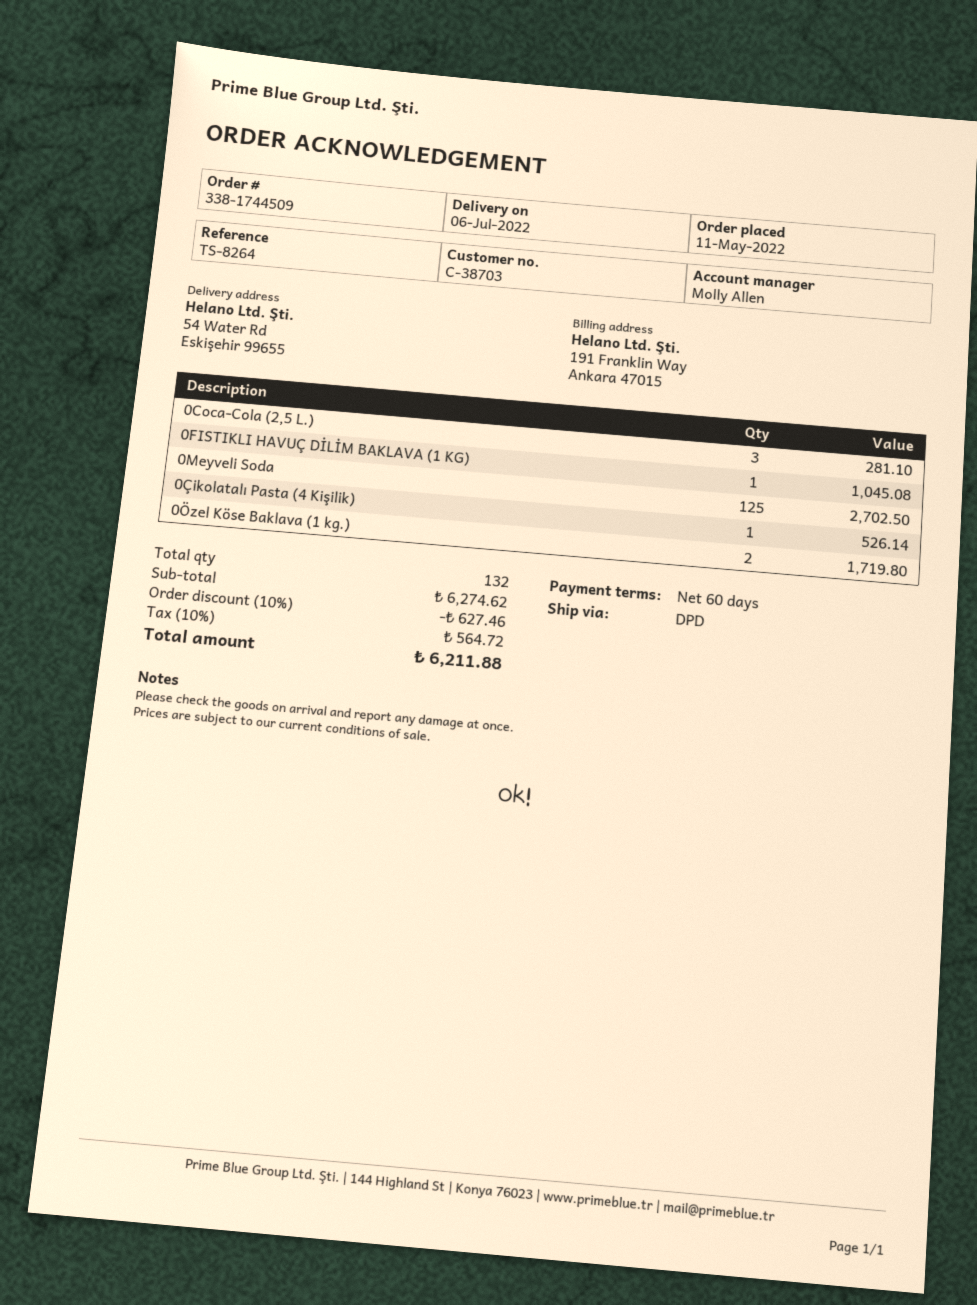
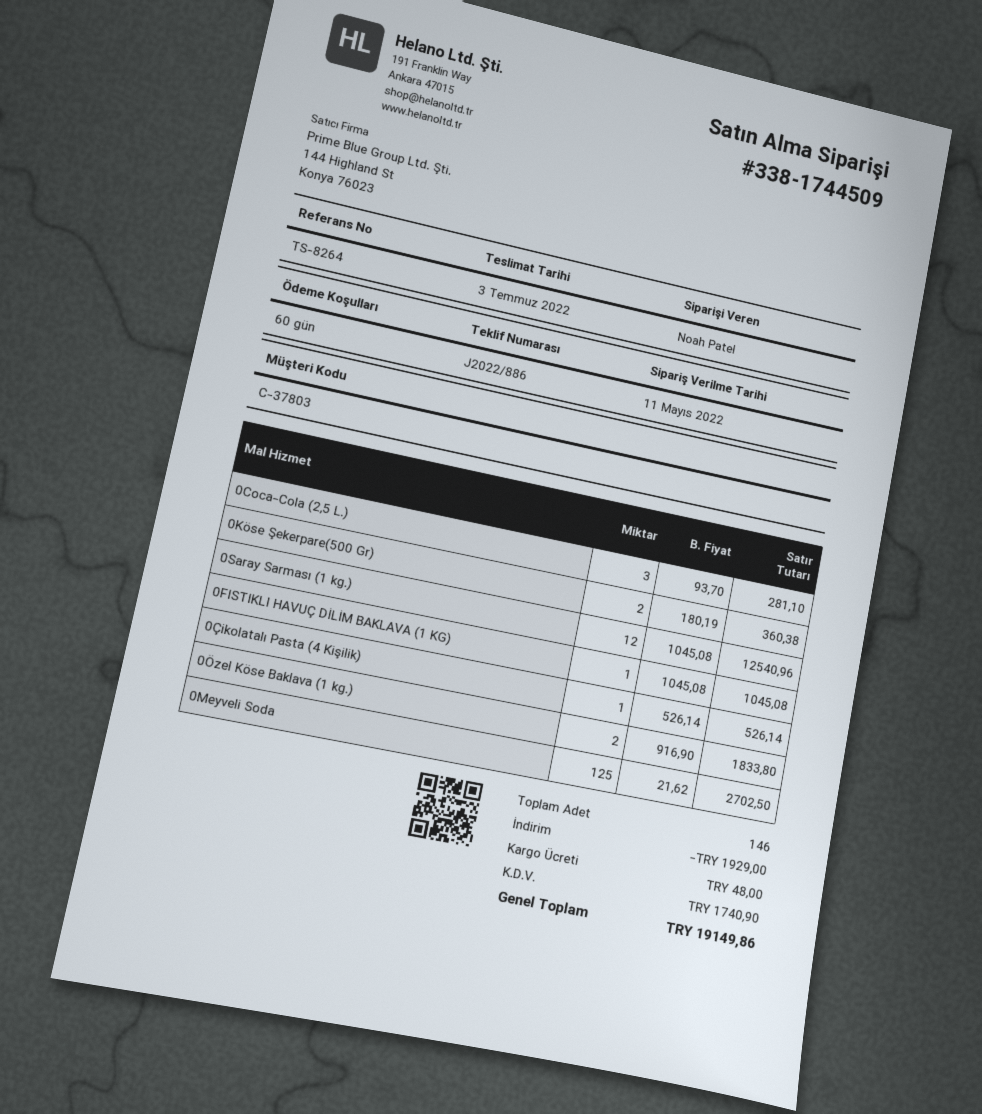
delivery date: 2022-07-06 -> 2022-07-03
customer number: C-38703 -> C-37803
0Özel Köse Baklava (1 kg.): 2 for 1719.80 -> 2 for 1833.80
0Köse Şekerpare(500 Gr): none -> 2 for 360.38
0Saray Sarması (1 kg.): none -> 12 for 12540.96
total quantity: 132 -> 146
discount: 627.46 -> 1929.00
shipping: none -> 48.00
tax: 564.72 -> 1740.90
total: 6211.88 -> 19149.86

